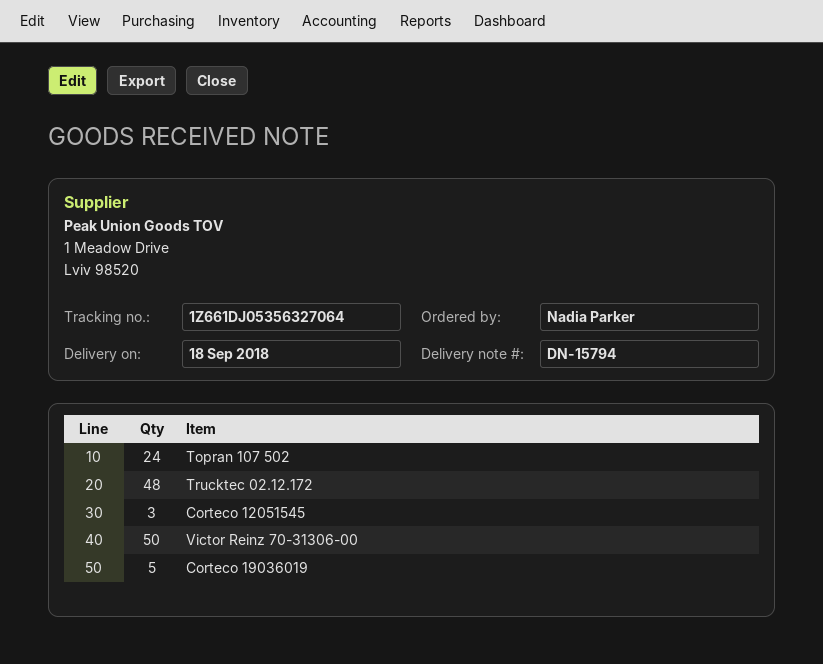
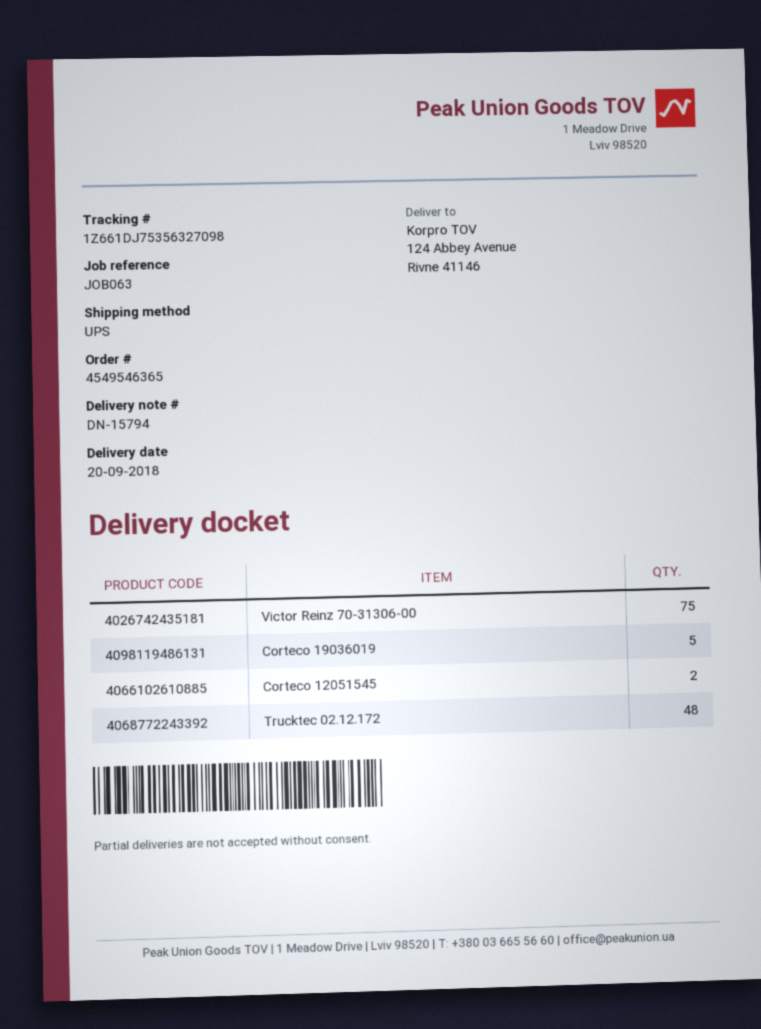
delivery date: 2018-09-18 -> 2018-09-20
tracking number: 1Z661DJ05356327064 -> 1Z661DJ75356327098
Topran 107 502: 24 -> none
Corteco 12051545: 3 -> 2
Victor Reinz 70-31306-00: 50 -> 75

